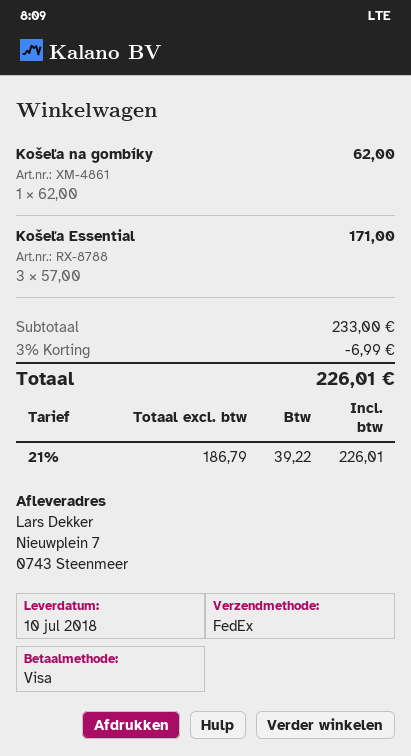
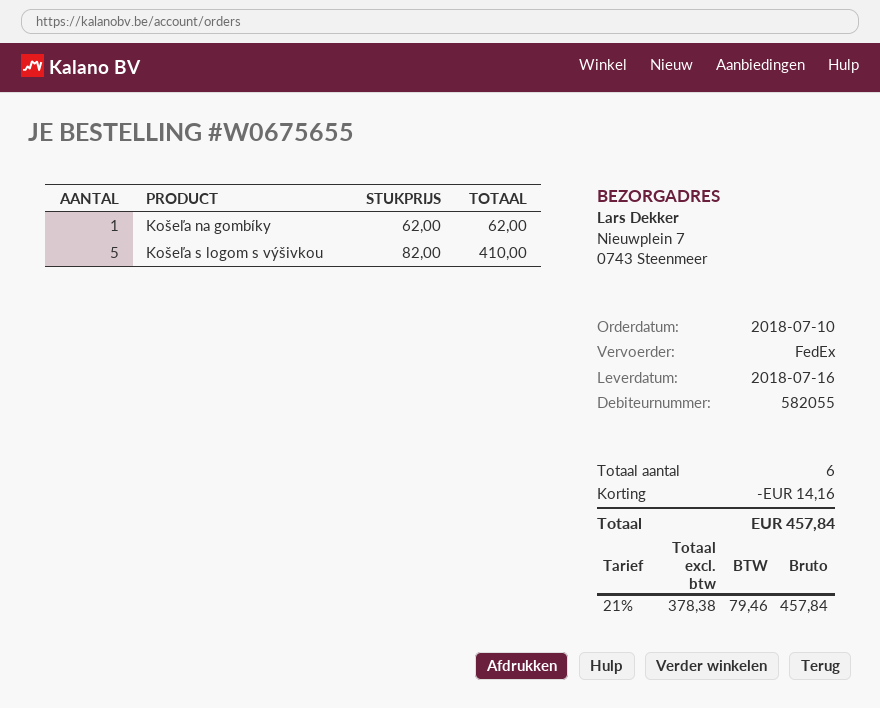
delivery date: 2018-07-10 -> 2018-07-16
Košeľa Essential: 3 x 57.00 = 171.00 -> none
Košeľa s logom s výšivkou: none -> 5 x 82.00 = 410.00
discount: 6.99 -> 14.16
net: 186.79 -> 378.38
tax: 21% = 39.22 -> 21% = 79.46
total: 226.01 -> 457.84

